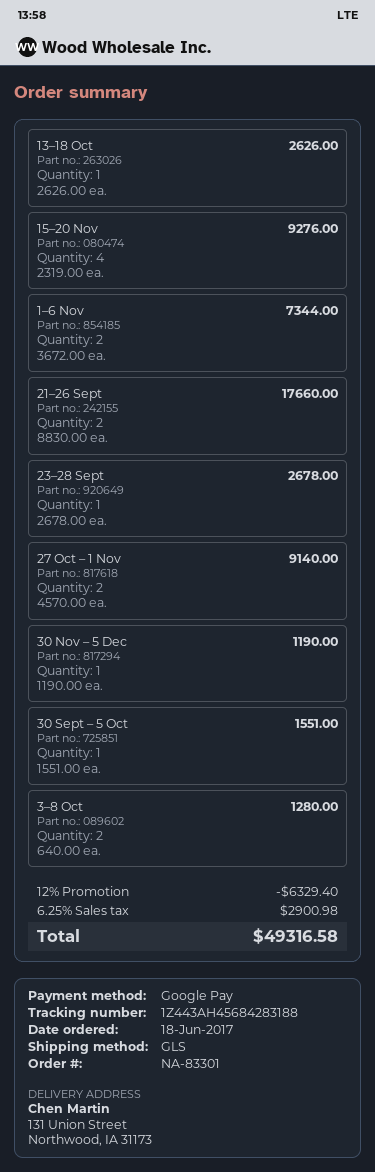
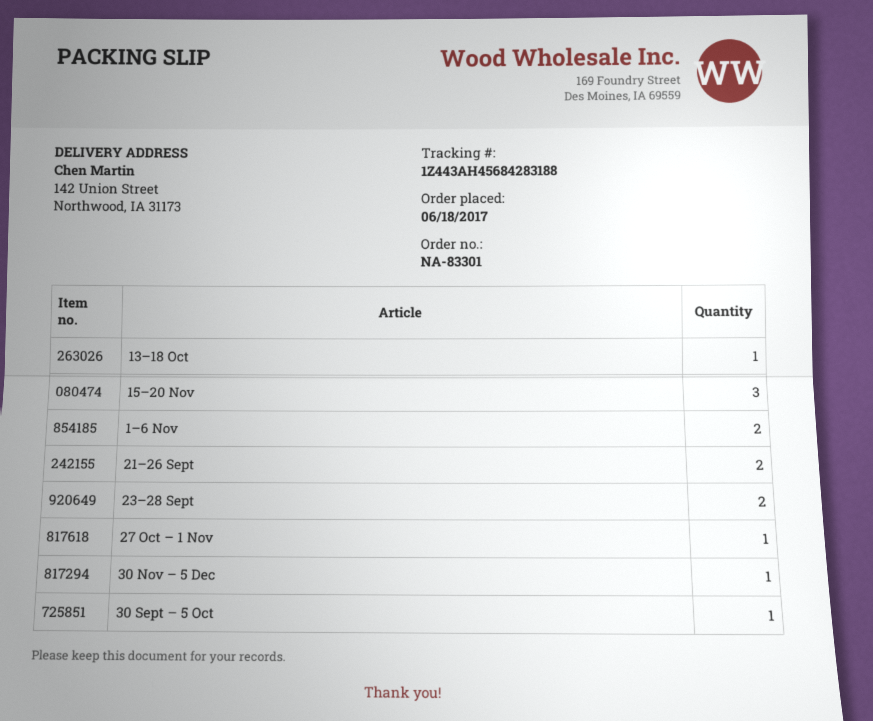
ship to: 131 Union Street, Northwood, IA 31173 -> 142 Union Street, Northwood, IA 31173
15–20 Nov: 4 -> 3
23–28 Sept: 1 -> 2
27 Oct – 1 Nov: 2 -> 1
3–8 Oct: 2 -> none

